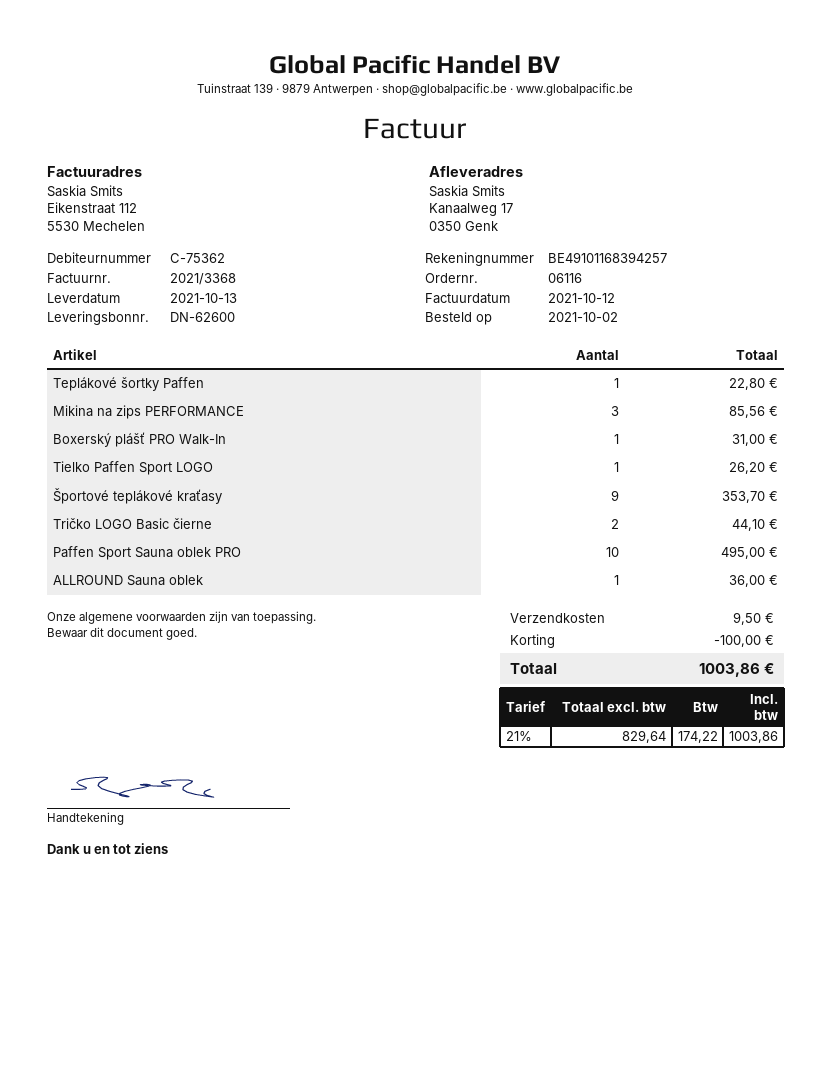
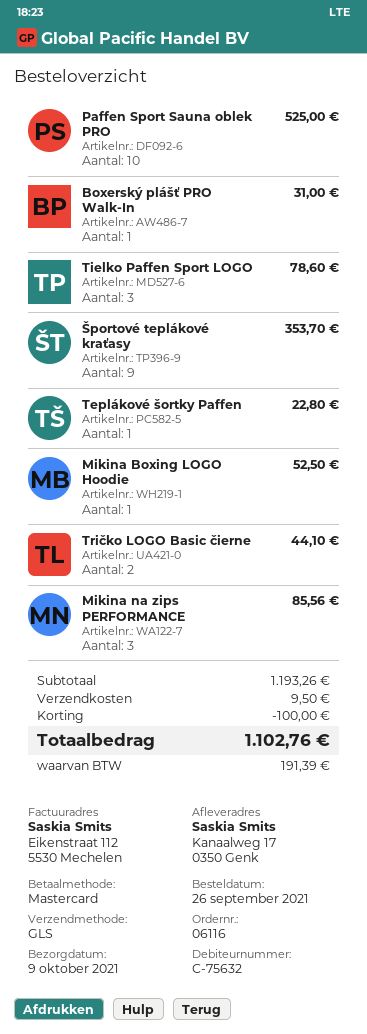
order date: 2021-10-02 -> 2021-09-26
delivery date: 2021-10-13 -> 2021-10-09
customer number: C-75362 -> C-75632
Tielko Paffen Sport LOGO: 1 for 26.20 -> 3 for 78.60
Paffen Sport Sauna oblek PRO: 10 for 495.00 -> 10 for 525.00
ALLROUND Sauna oblek: 1 for 36.00 -> none
Mikina Boxing LOGO Hoodie: none -> 1 for 52.50
tax: 174.22 -> 191.39
total: 1003.86 -> 1102.76

